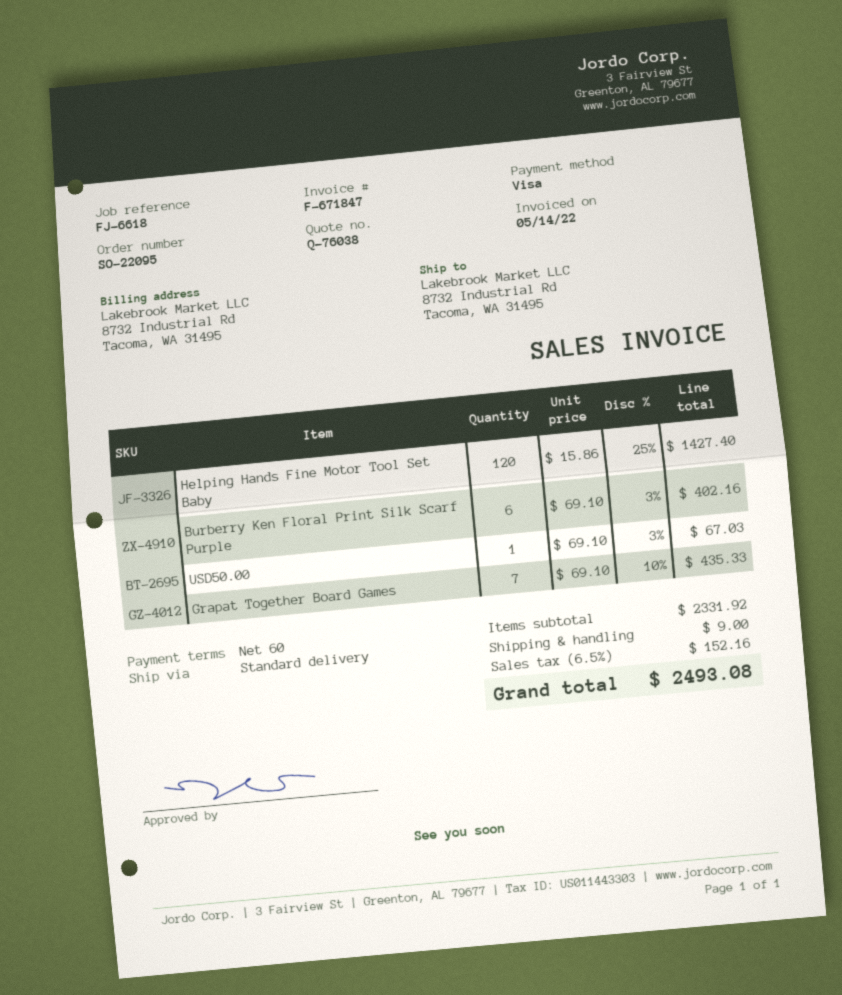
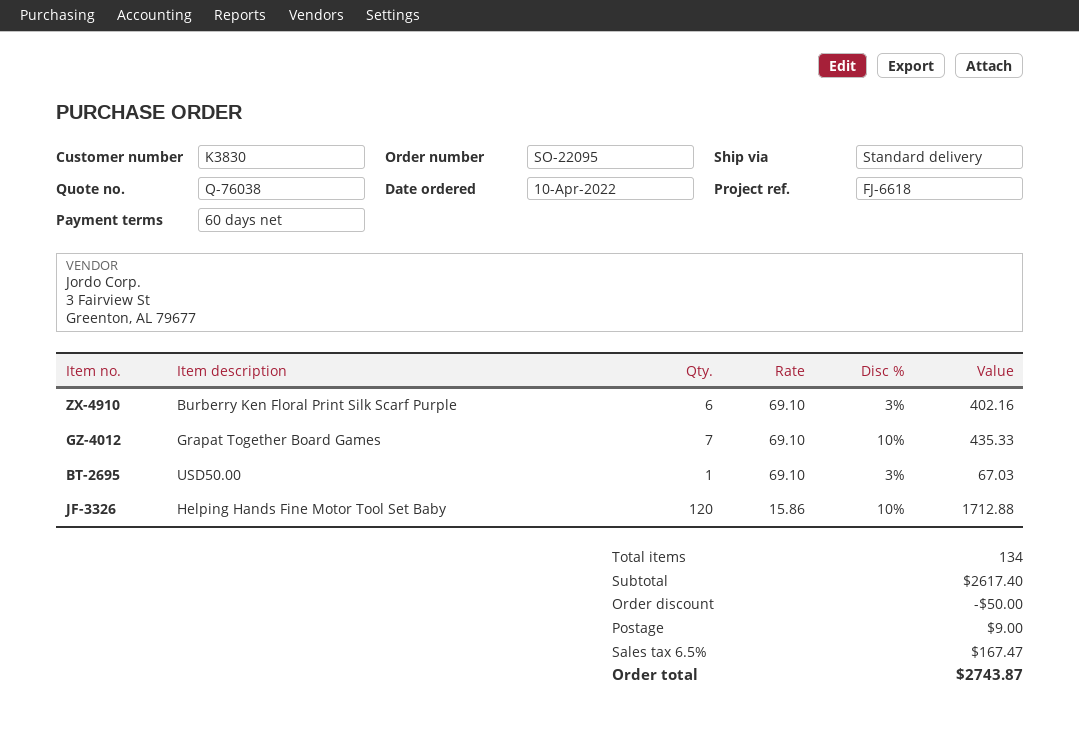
Helping Hands Fine Motor Tool Set Baby: 120 x 15.86 - 25% = 1427.40 -> 120 x 15.86 - 10% = 1712.88
subtotal: 2331.92 -> 2617.40
discount: none -> 50.00
tax: 6.5% = 152.16 -> 6.5% = 167.47
total: 2493.08 -> 2743.87

